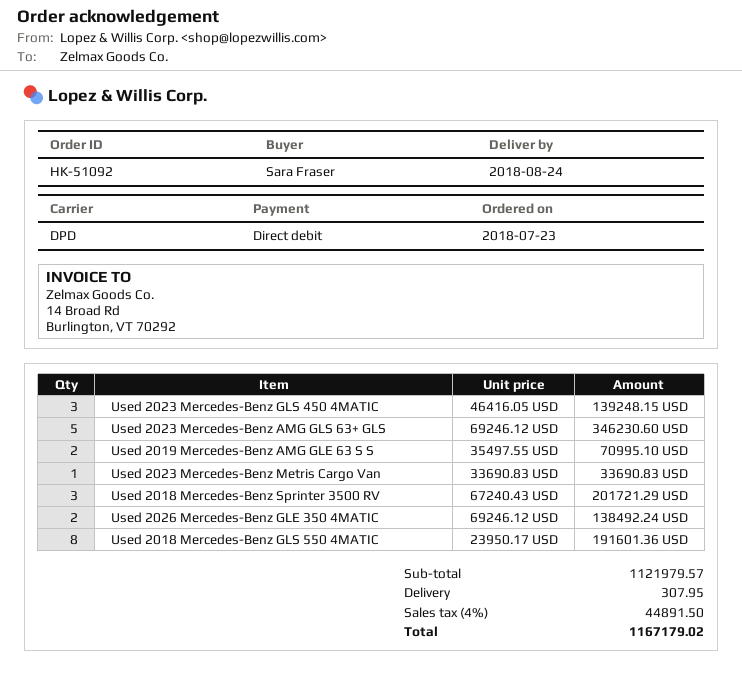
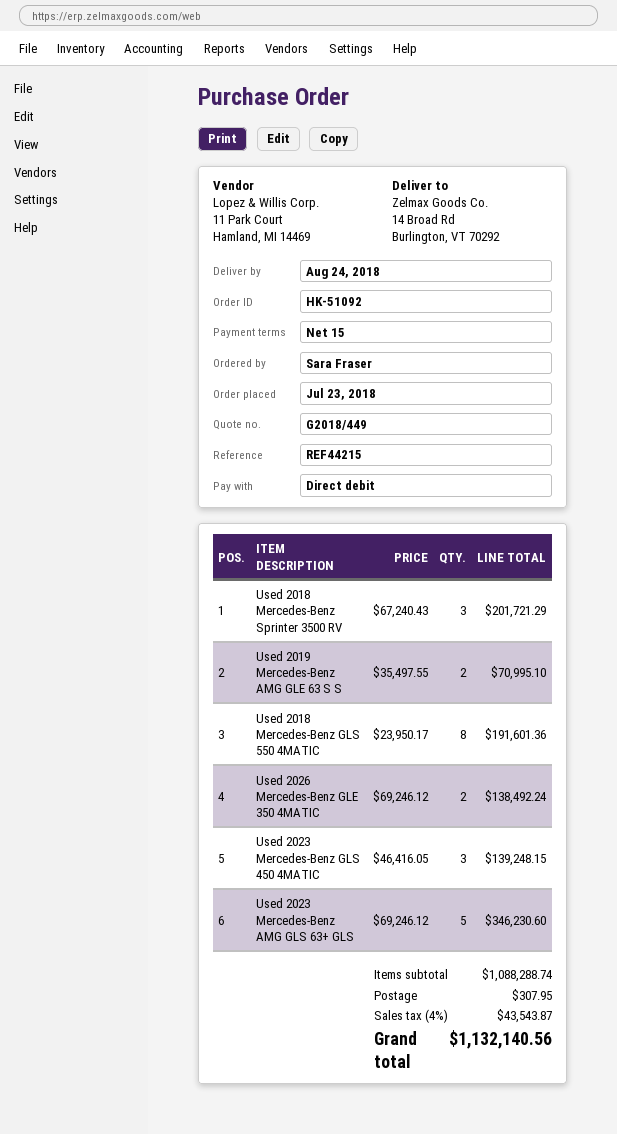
Used 2023 Mercedes-Benz Metris Cargo Van: 1 x 33690.83 = 33690.83 -> none
subtotal: 1121979.57 -> 1088288.74
tax: 4% = 44891.50 -> 4% = 43543.87
total: 1167179.02 -> 1132140.56

